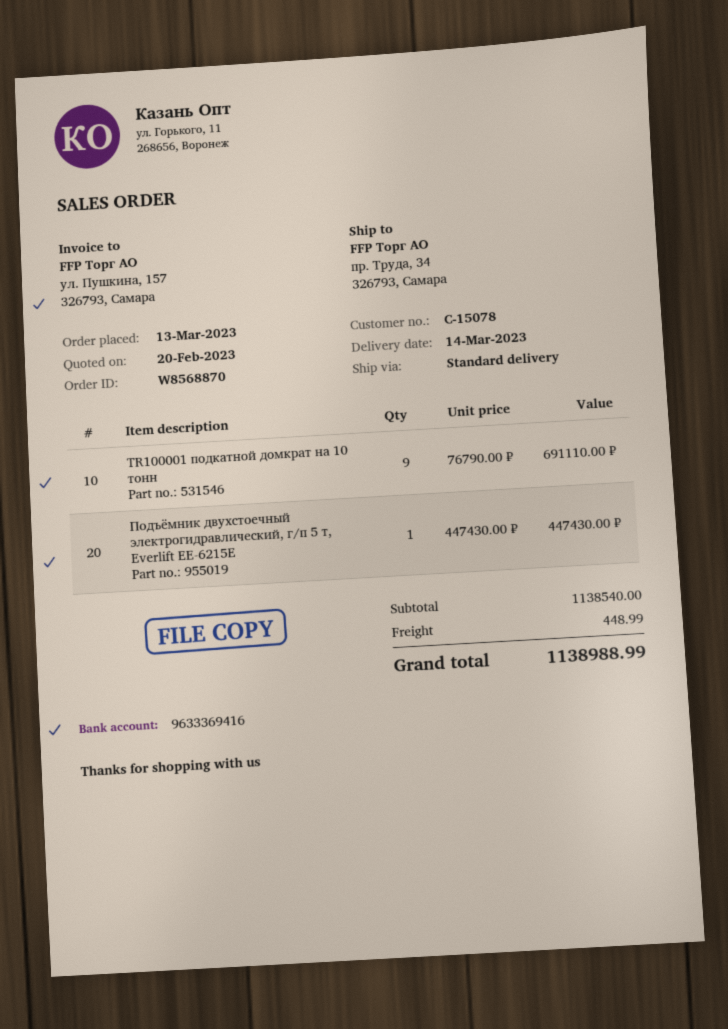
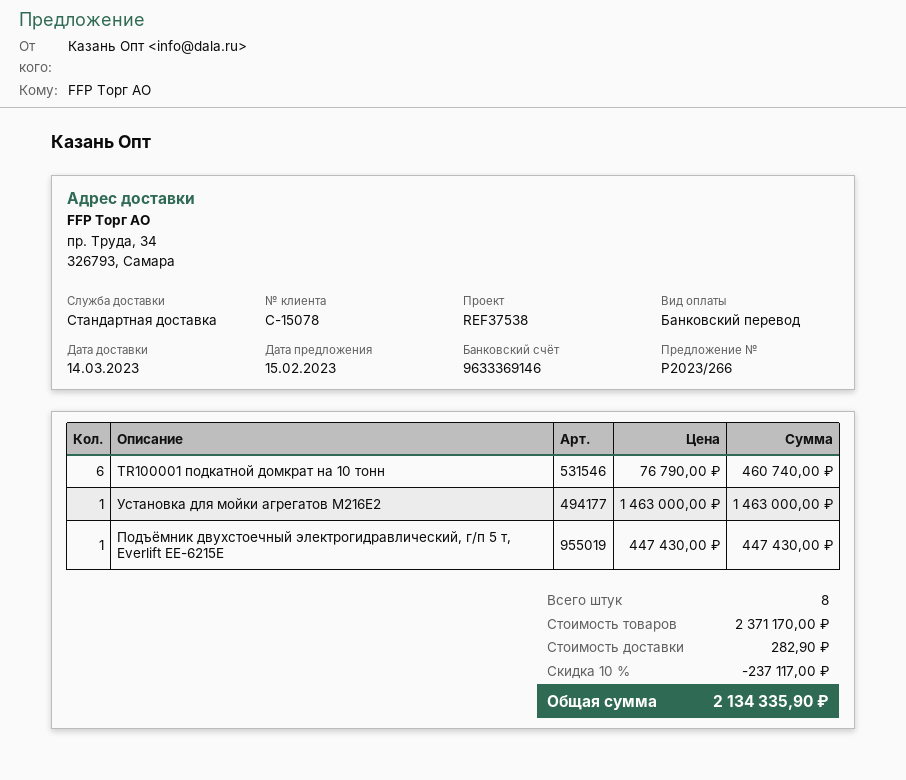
quote date: 2023-02-20 -> 2023-02-15
bank account: 9633369416 -> 9633369146
TR100001 подкатной домкрат на 10 тонн: 9 x 76790.00 = 691110.00 -> 6 x 76790.00 = 460740.00
Установка для мойки агрегатов М216Е2: none -> 1 x 1463000.00 = 1463000.00
subtotal: 1138540.00 -> 2371170.00
discount: none -> 10% = 237117.00
shipping: 448.99 -> 282.90
total: 1138988.99 -> 2134335.90

